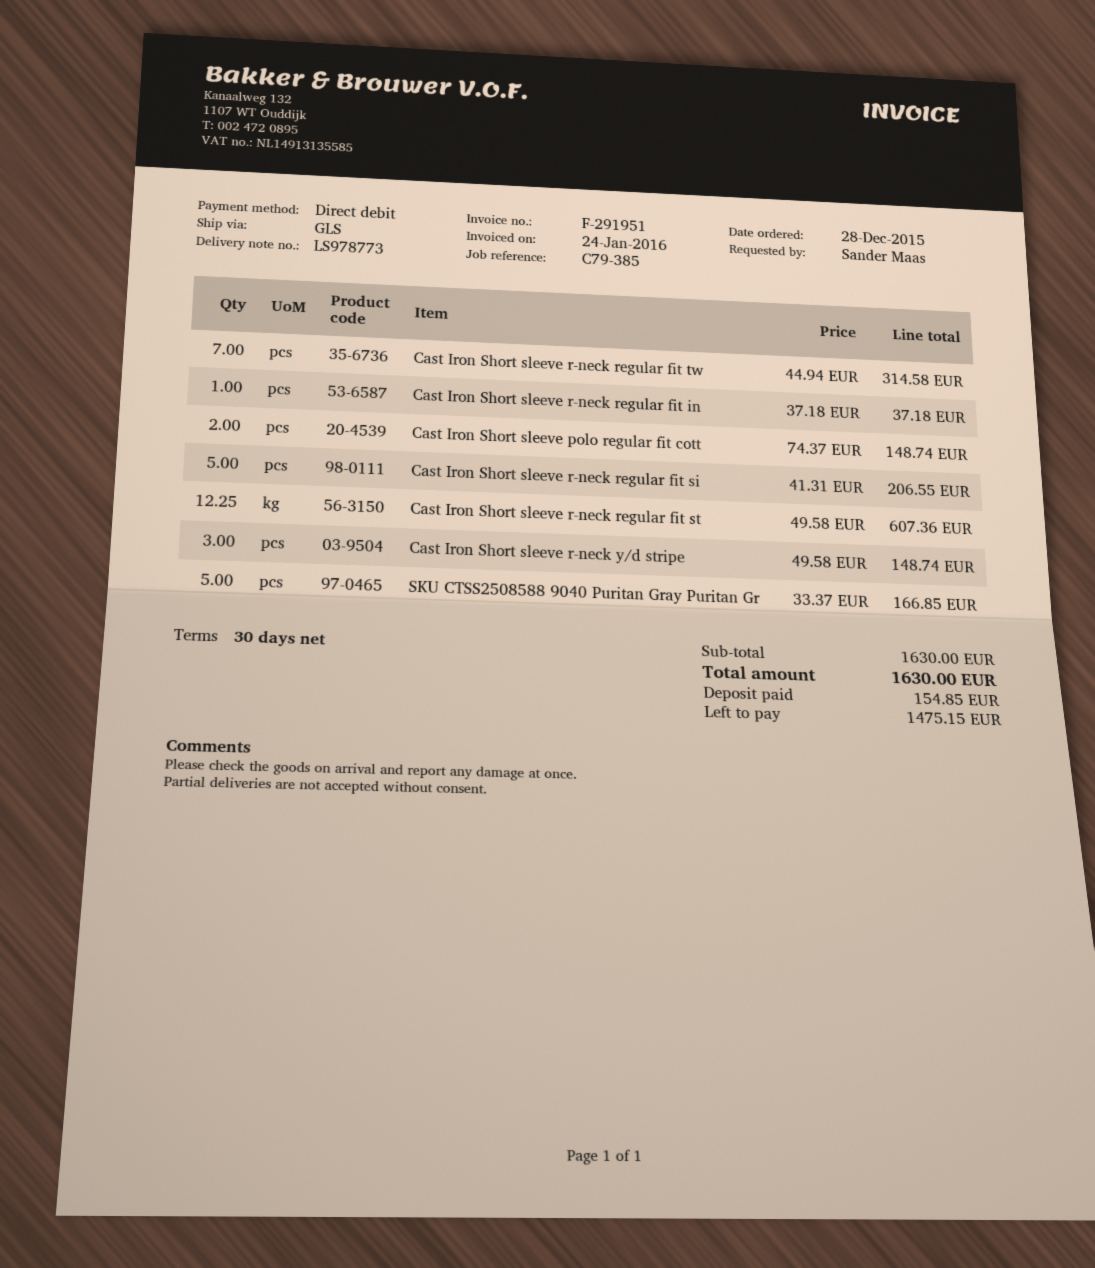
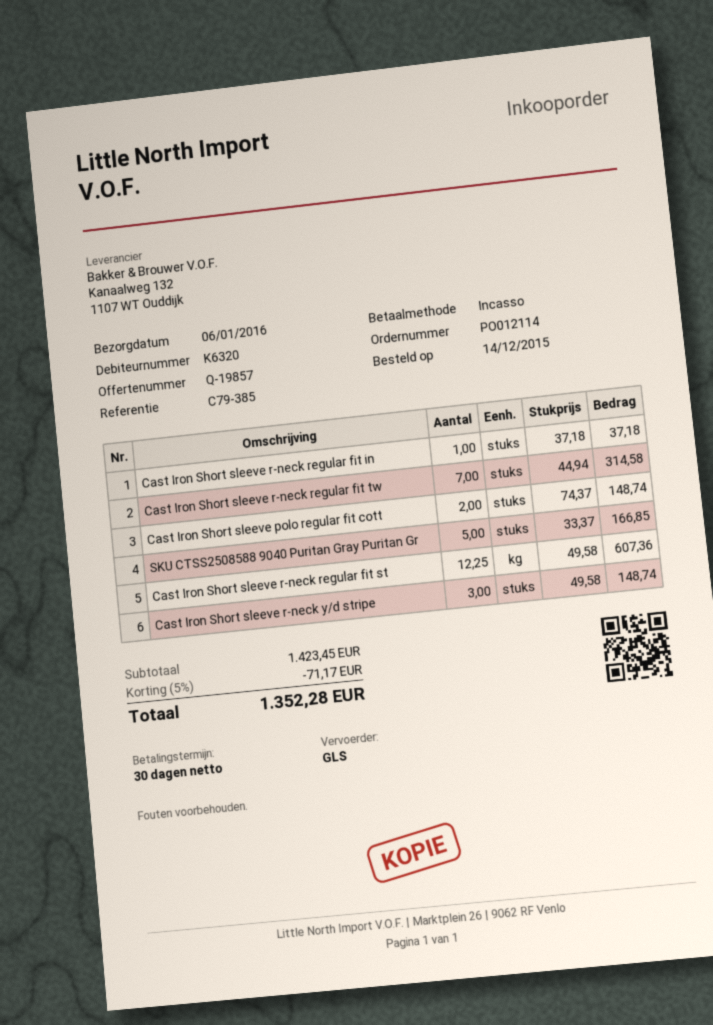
order date: 2015-12-28 -> 2015-12-14
Cast Iron Short sleeve r-neck regular fit si: 5 x 41.31 = 206.55 -> none
subtotal: 1630.00 -> 1423.45
discount: none -> 5% = 71.17
total: 1630.00 -> 1352.28

